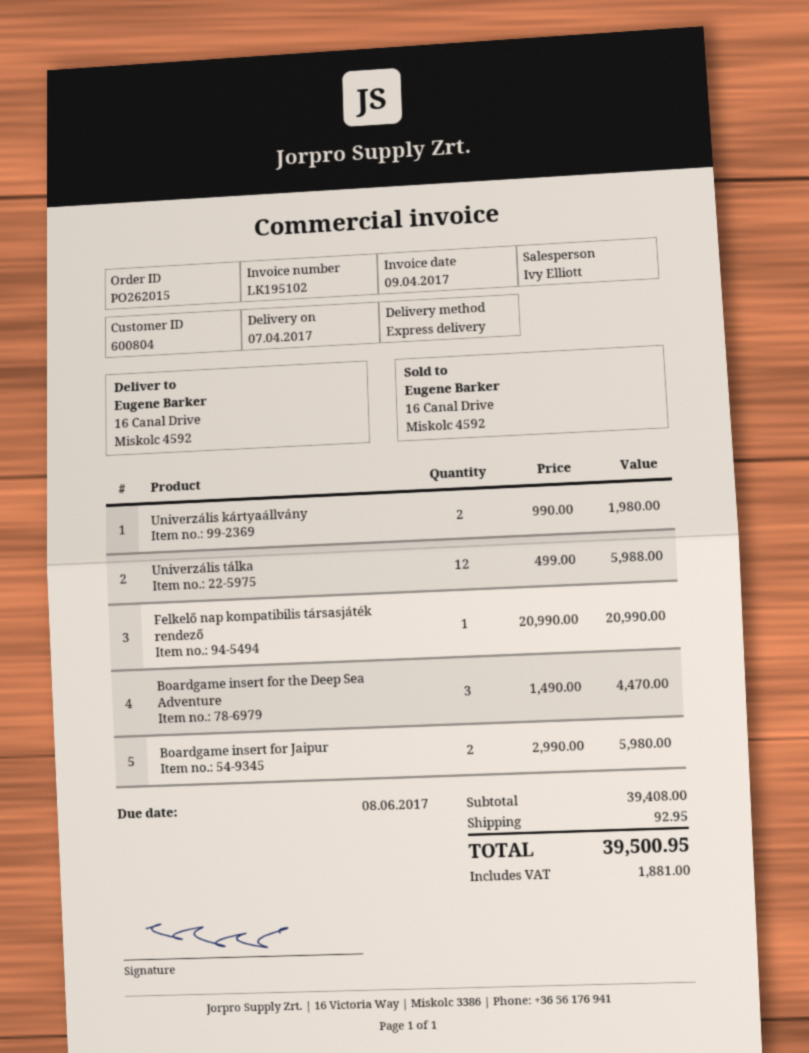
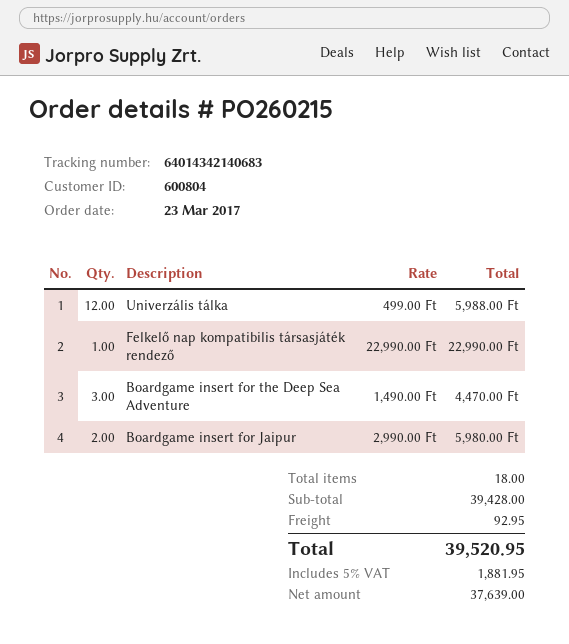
order number: PO262015 -> PO260215
Univerzális kártyaállvány: 2 x 990.00 = 1980.00 -> none
Felkelő nap kompatibilis társasjáték rendező: 1 x 20990.00 = 20990.00 -> 1 x 22990.00 = 22990.00
subtotal: 39408.00 -> 39428.00
tax: 1881.00 -> 1881.95
total: 39500.95 -> 39520.95

